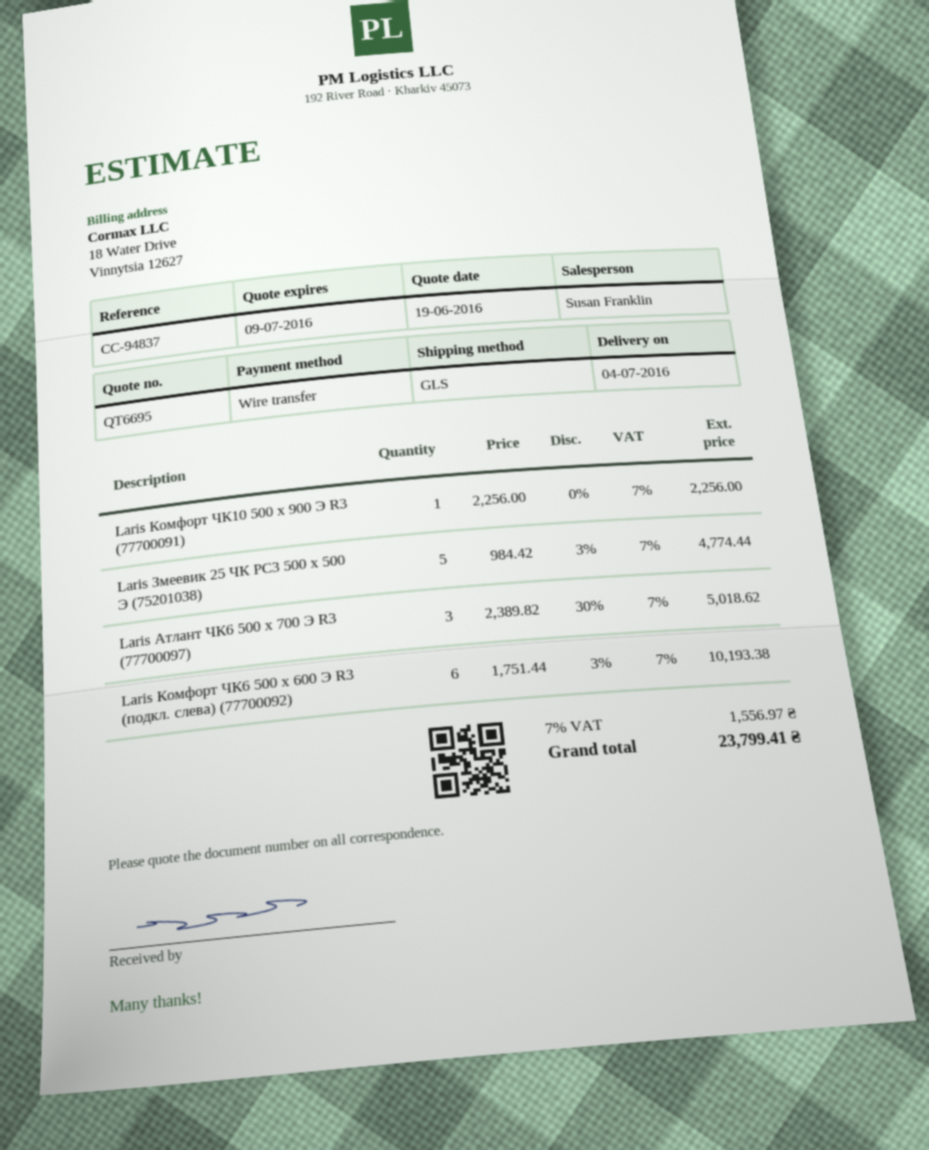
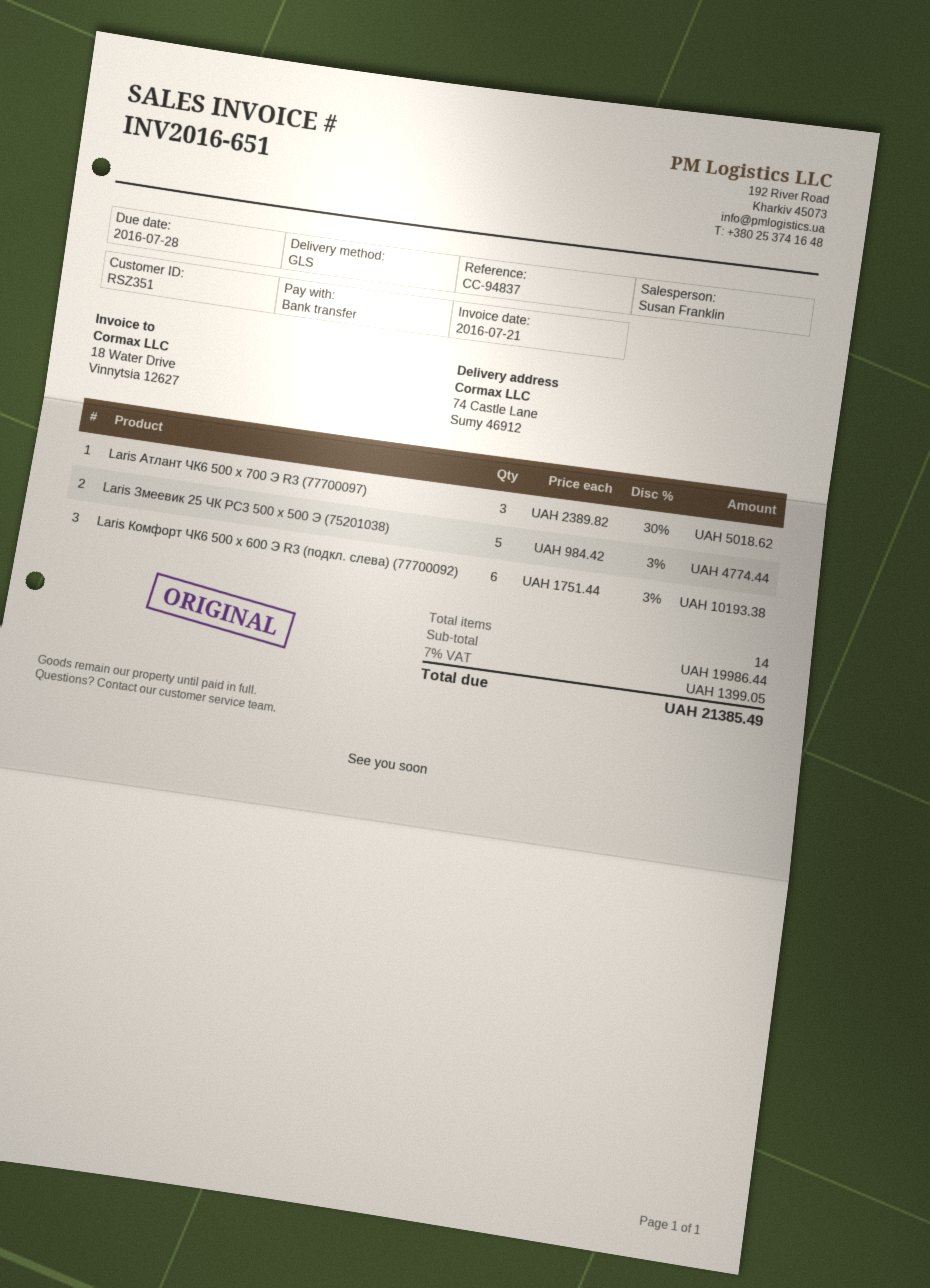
Laris Комфорт ЧК10 500 х 900 Э R3 (77700091): 1 x 2256.00 = 2256.00 -> none
tax: 7% = 1556.97 -> 7% = 1399.05
total: 23799.41 -> 21385.49

